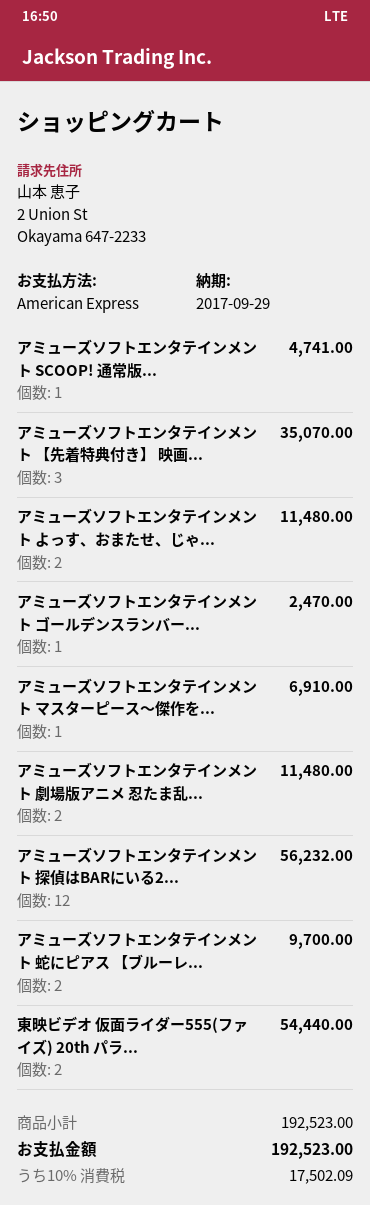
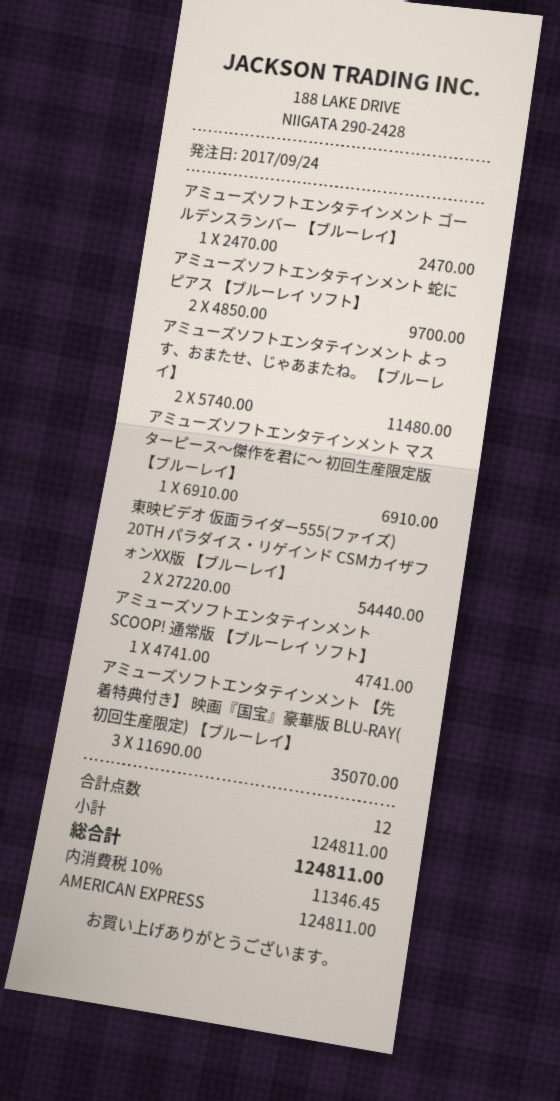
アミューズソフトエンタテインメント 劇場版アニメ 忍たま乱...: 2 for 11480.00 -> none
アミューズソフトエンタテインメント 探偵はBARにいる2...: 12 for 56232.00 -> none
subtotal: 192523.00 -> 124811.00
tax: 10% = 17502.09 -> 10% = 11346.45
total: 192523.00 -> 124811.00

